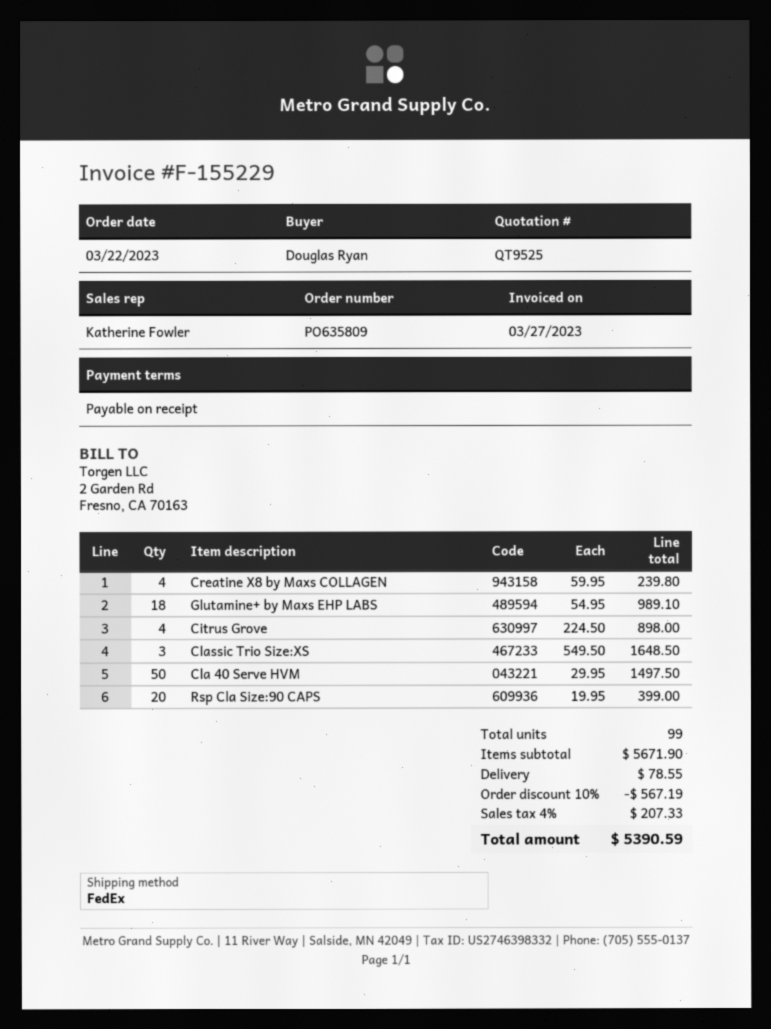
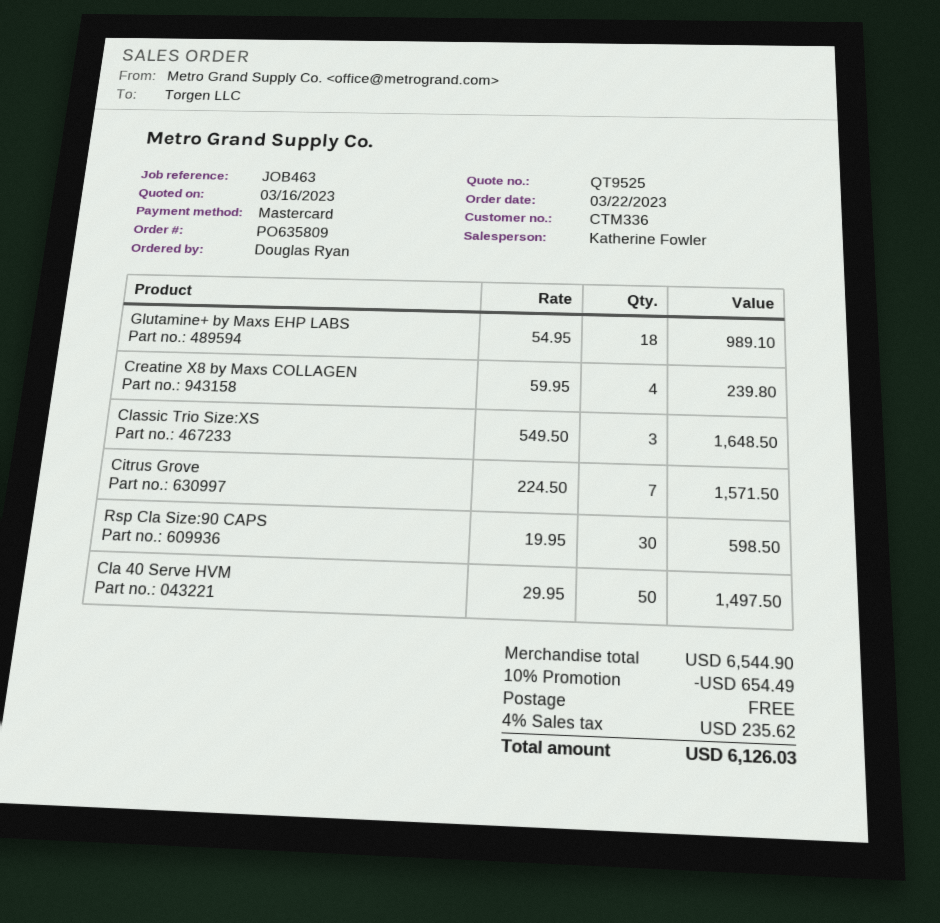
Citrus Grove: 4 x 224.50 = 898.00 -> 7 x 224.50 = 1571.50
Rsp Cla Size:90 CAPS: 20 x 19.95 = 399.00 -> 30 x 19.95 = 598.50
subtotal: 5671.90 -> 6544.90
discount: 10% = 567.19 -> 10% = 654.49
shipping: 78.55 -> 0.00
tax: 4% = 207.33 -> 4% = 235.62
total: 5390.59 -> 6126.03

